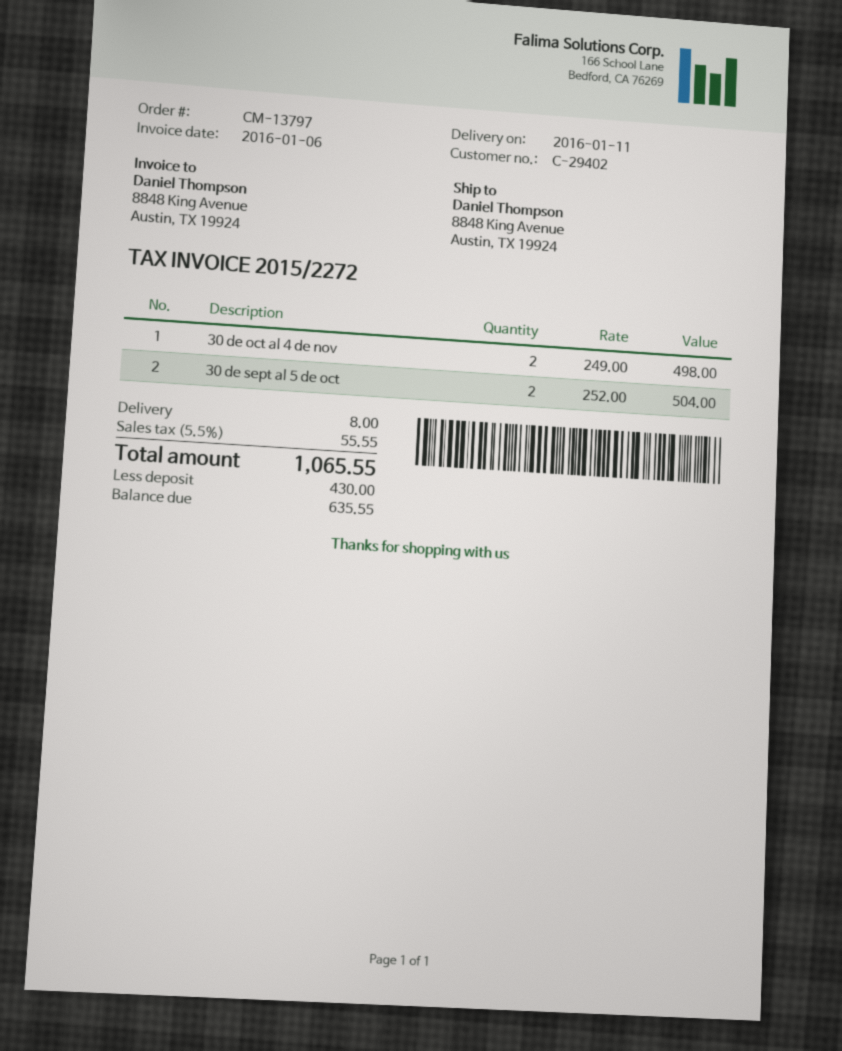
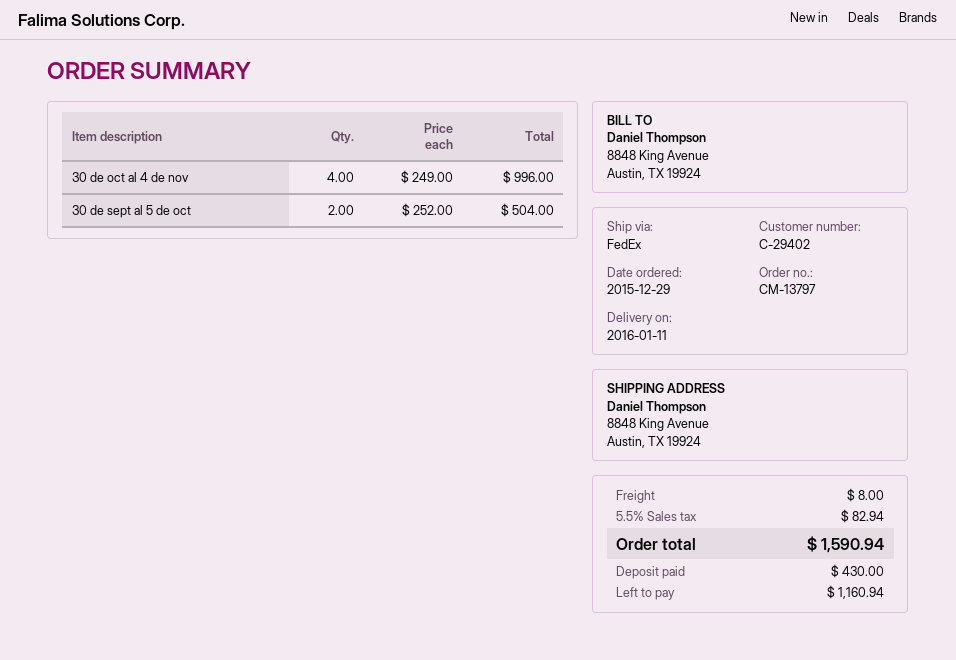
30 de oct al 4 de nov: 2 x 249.00 = 498.00 -> 4 x 249.00 = 996.00
tax: 5.5% = 55.55 -> 5.5% = 82.94
total: 1065.55 -> 1590.94
balance: 635.55 -> 1160.94

